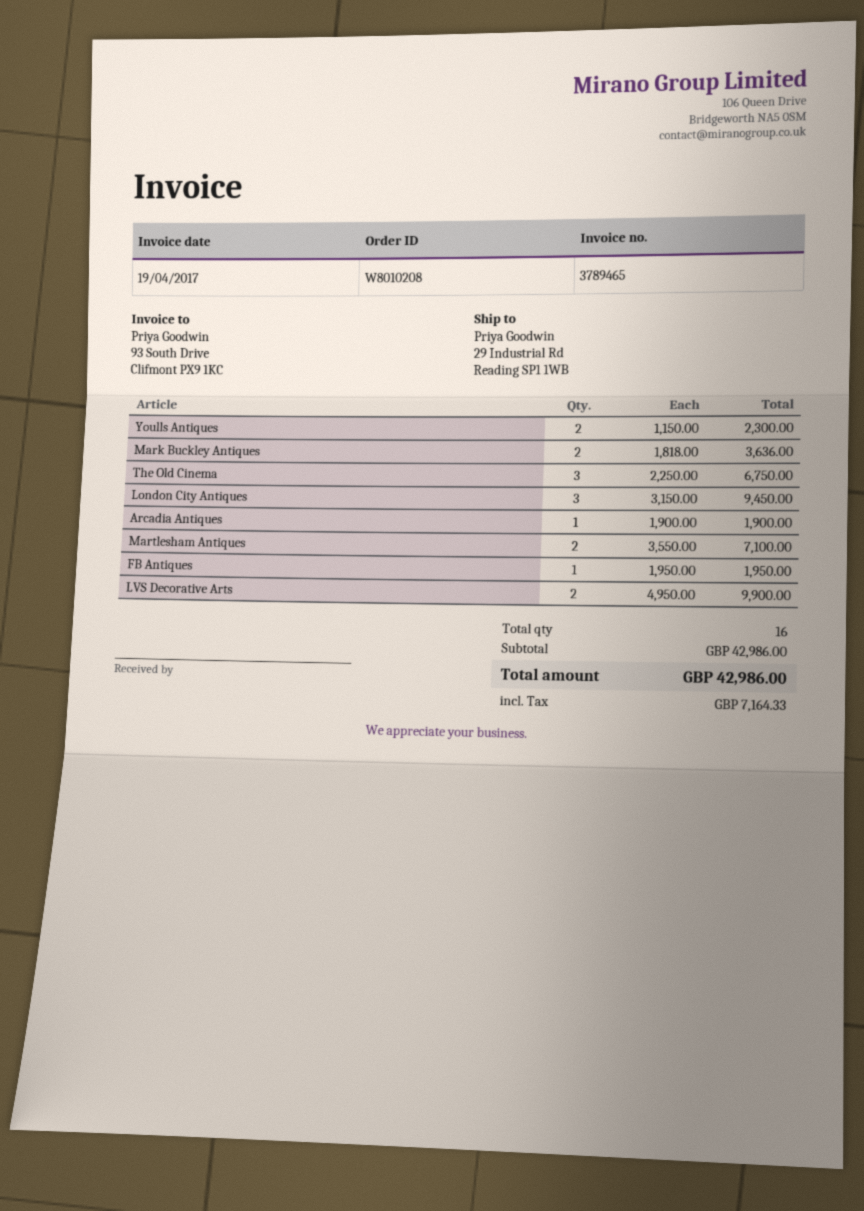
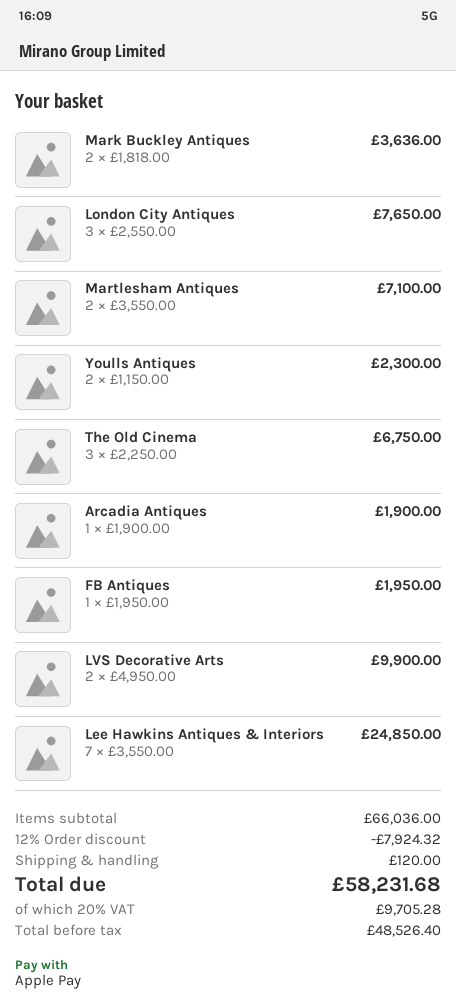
London City Antiques: 3 x 3150.00 = 9450.00 -> 3 x 2550.00 = 7650.00
Lee Hawkins Antiques & Interiors: none -> 7 x 3550.00 = 24850.00
subtotal: 42986.00 -> 66036.00
discount: none -> 12% = 7924.32
shipping: none -> 120.00
tax: 7164.33 -> 9705.28
total: 42986.00 -> 58231.68

